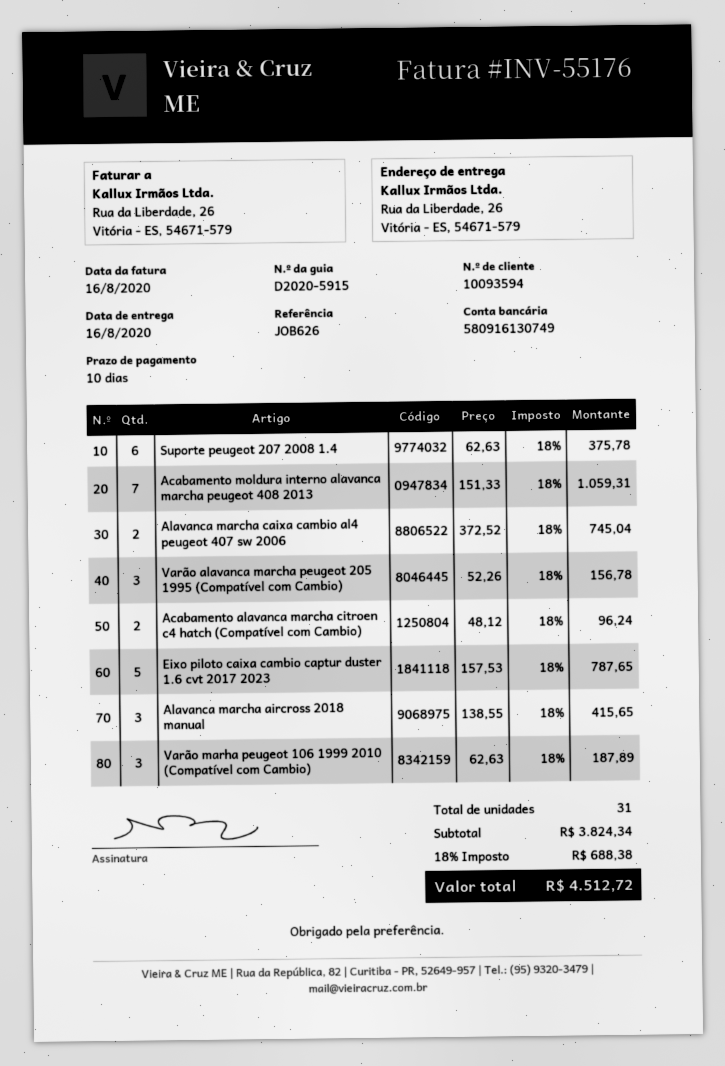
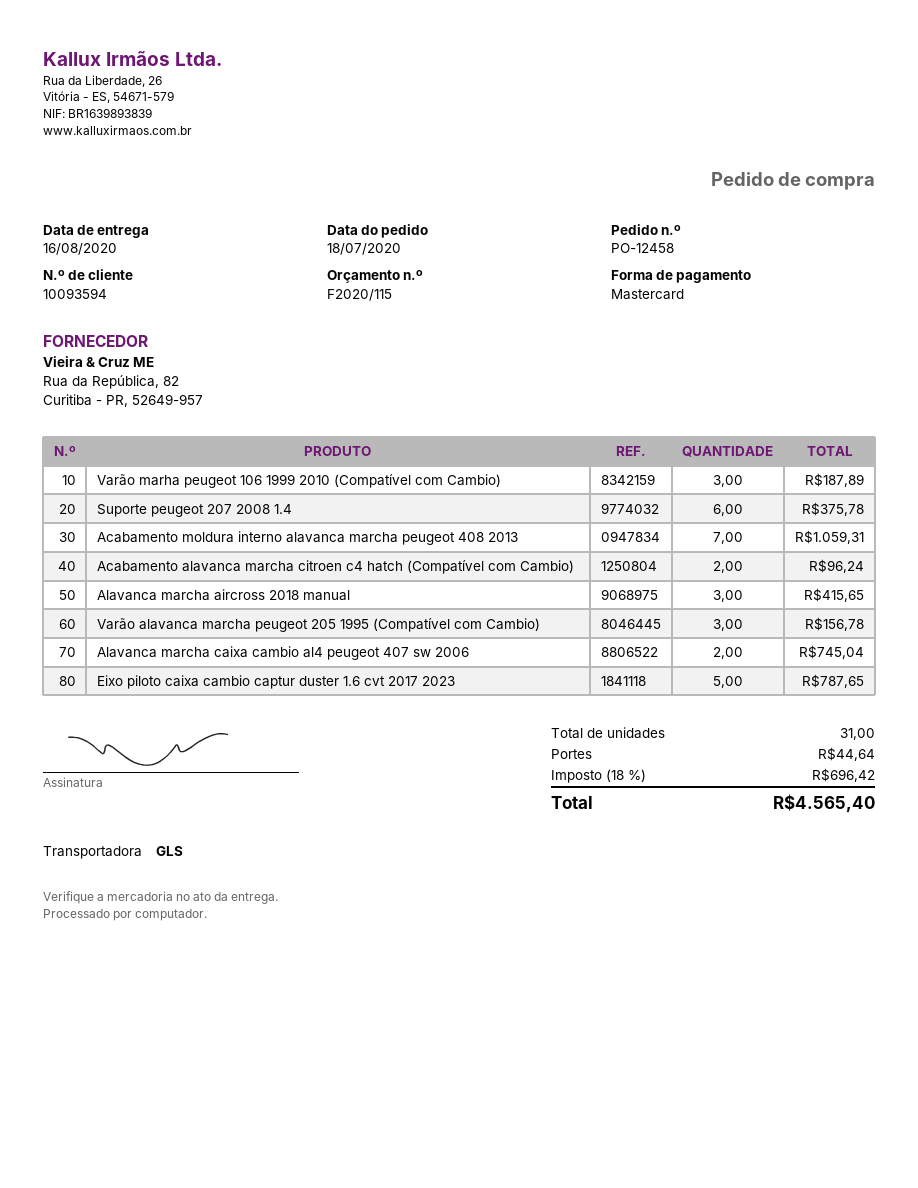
shipping: none -> 44.64
tax: 18% = 688.38 -> 18% = 696.42
total: 4512.72 -> 4565.40

